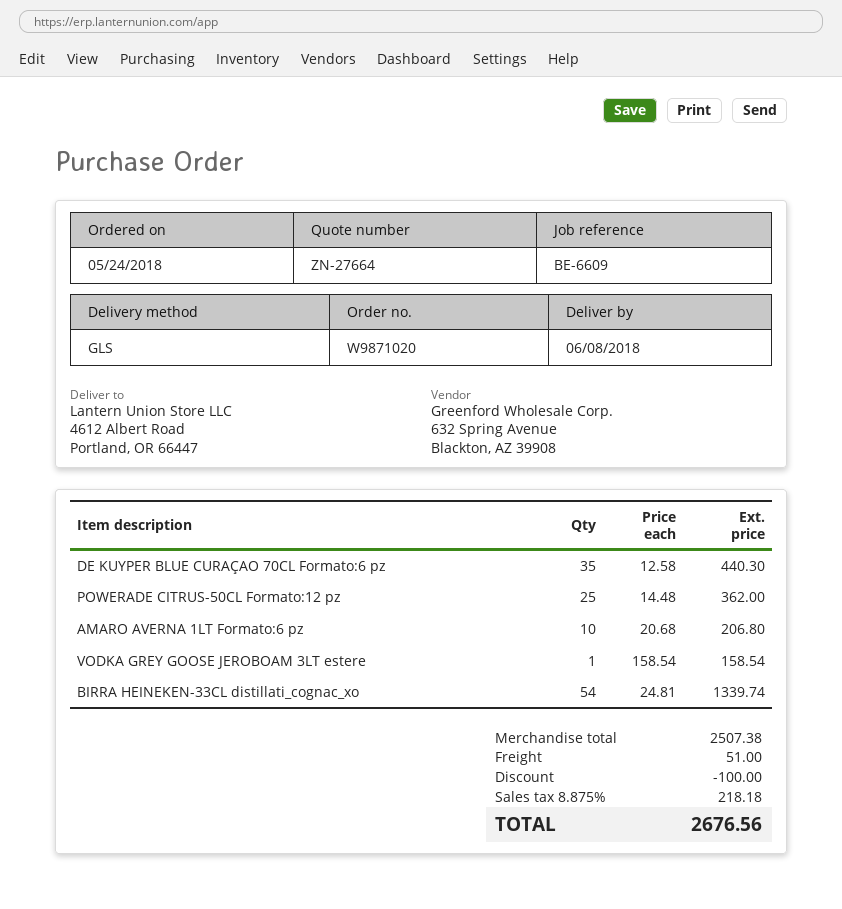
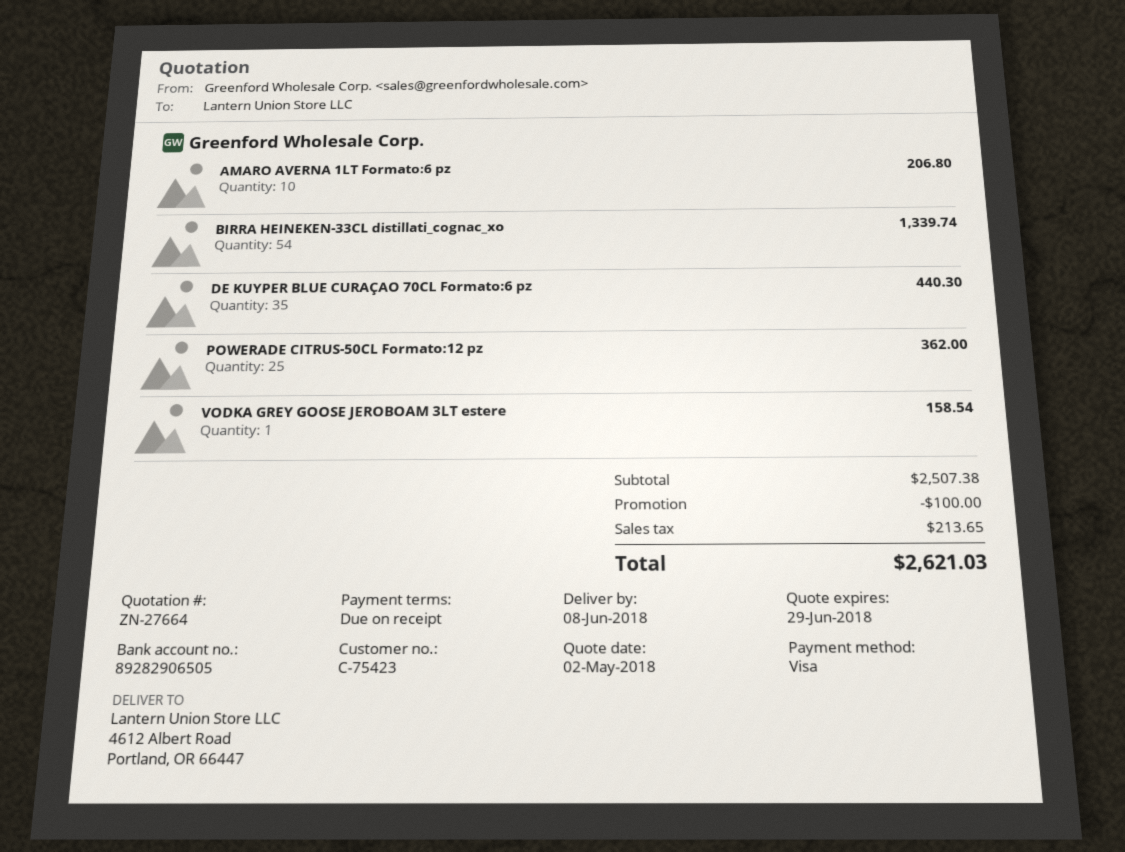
shipping: 51.00 -> none
tax: 218.18 -> 213.65
total: 2676.56 -> 2621.03

